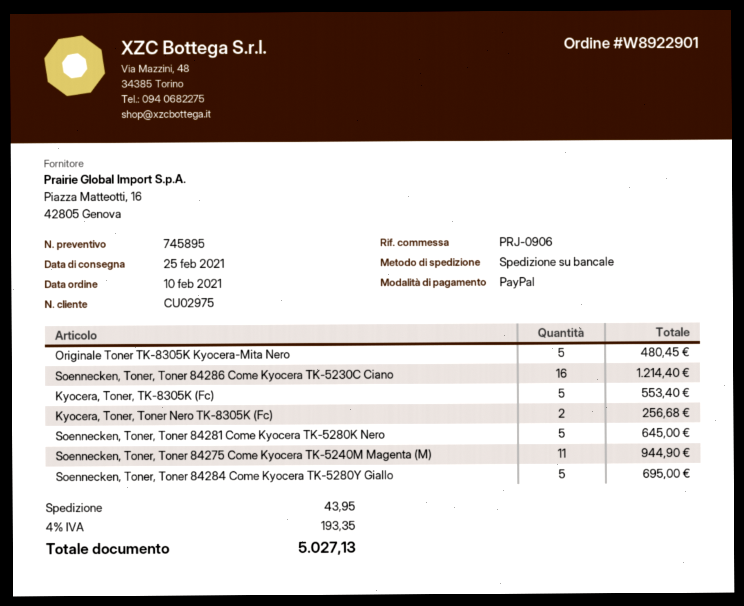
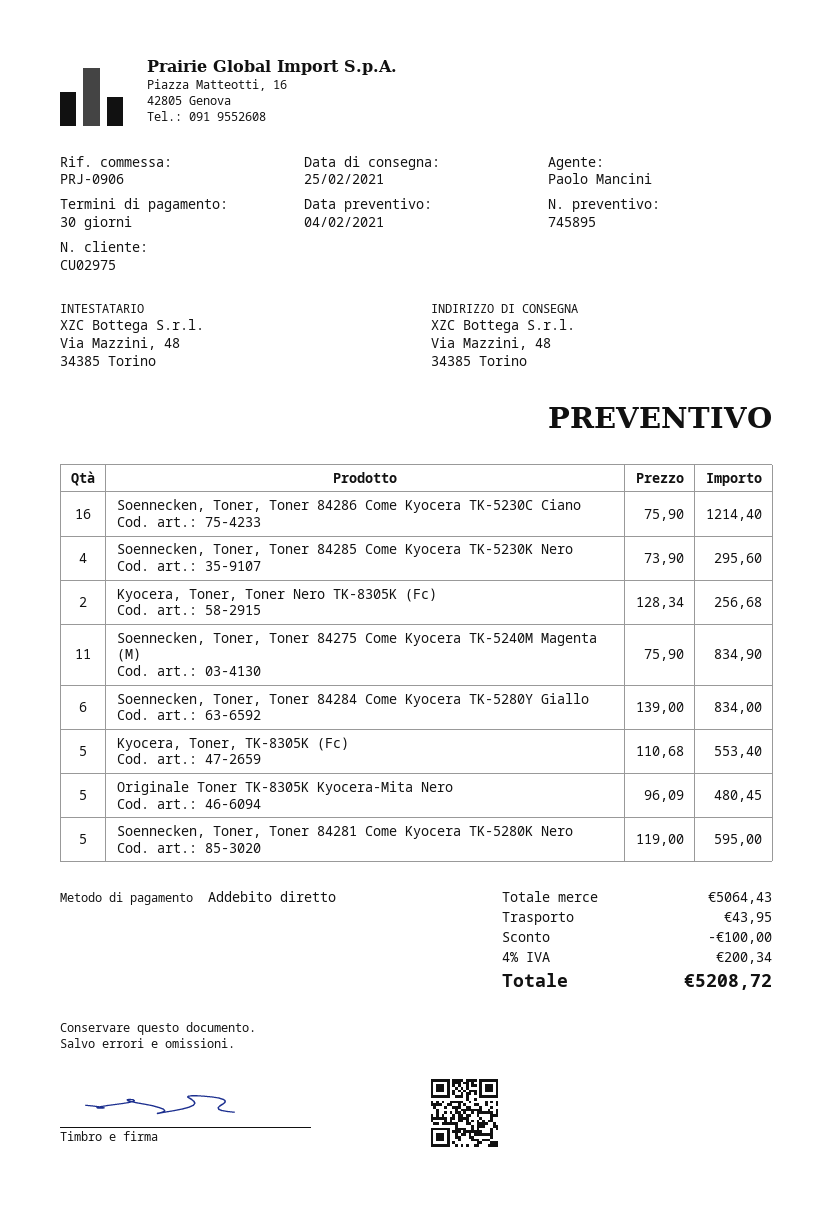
payment method: PayPal -> direct debit
Soennecken, Toner, Toner 84281 Come Kyocera TK-5280K Nero: 5 for 645.00 -> 5 for 595.00
Soennecken, Toner, Toner 84275 Come Kyocera TK-5240M Magenta (M): 11 for 944.90 -> 11 for 834.90
Soennecken, Toner, Toner 84284 Come Kyocera TK-5280Y Giallo: 5 for 695.00 -> 6 for 834.00
Soennecken, Toner, Toner 84285 Come Kyocera TK-5230K Nero: none -> 4 for 295.60
discount: none -> 100.00
tax: 4% = 193.35 -> 4% = 200.34
total: 5027.13 -> 5208.72

